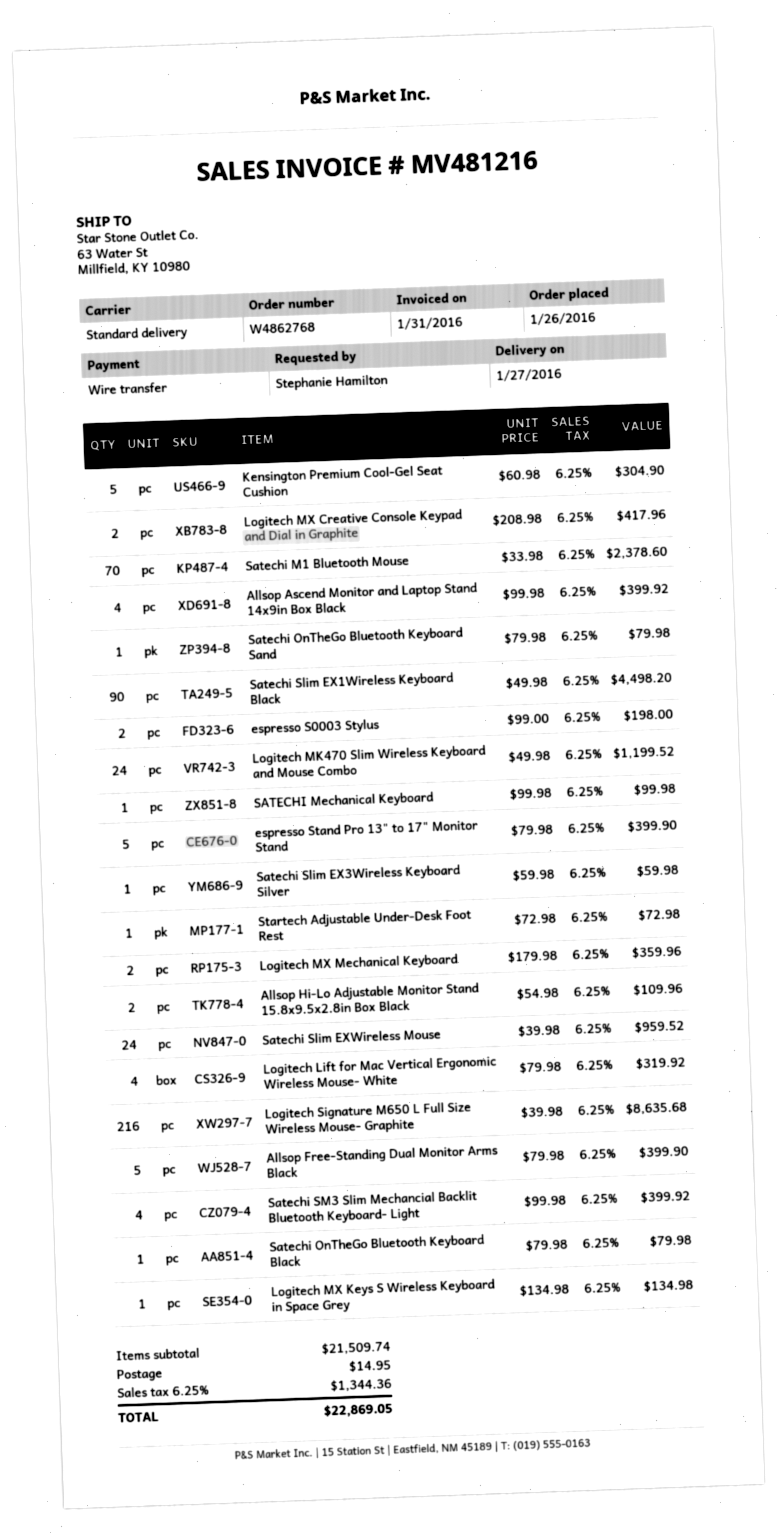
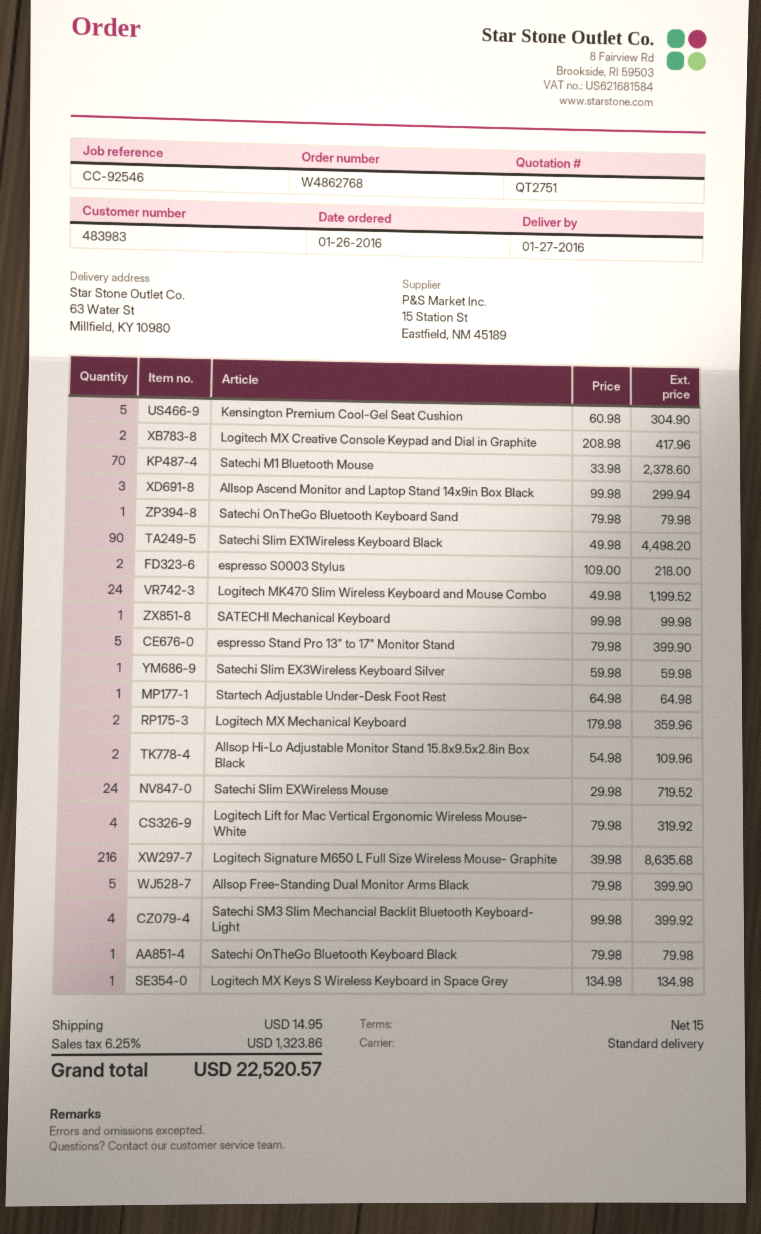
Allsop Ascend Monitor and Laptop Stand 14x9in Box Black: 4 x 99.98 = 399.92 -> 3 x 99.98 = 299.94
espresso S0003 Stylus: 2 x 99.00 = 198.00 -> 2 x 109.00 = 218.00
Startech Adjustable Under-Desk Foot Rest: 1 x 72.98 = 72.98 -> 1 x 64.98 = 64.98
Satechi Slim EXWireless Mouse: 24 x 39.98 = 959.52 -> 24 x 29.98 = 719.52
tax: 6.25% = 1344.36 -> 6.25% = 1323.86
total: 22869.05 -> 22520.57

